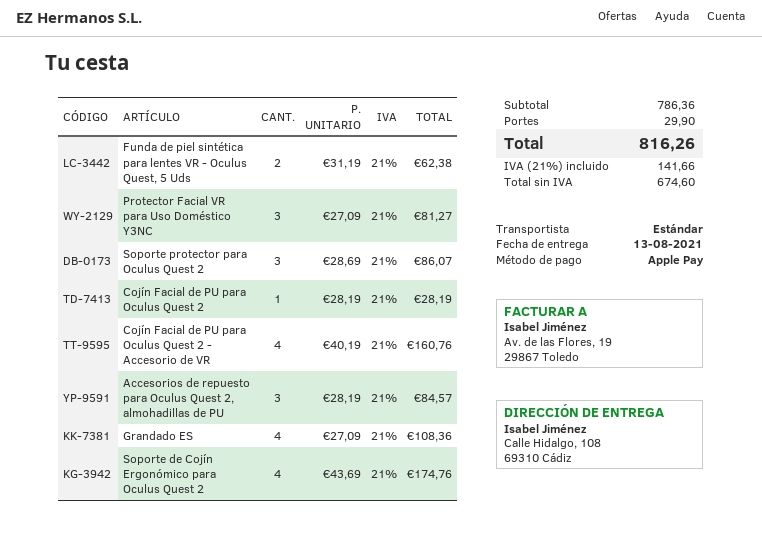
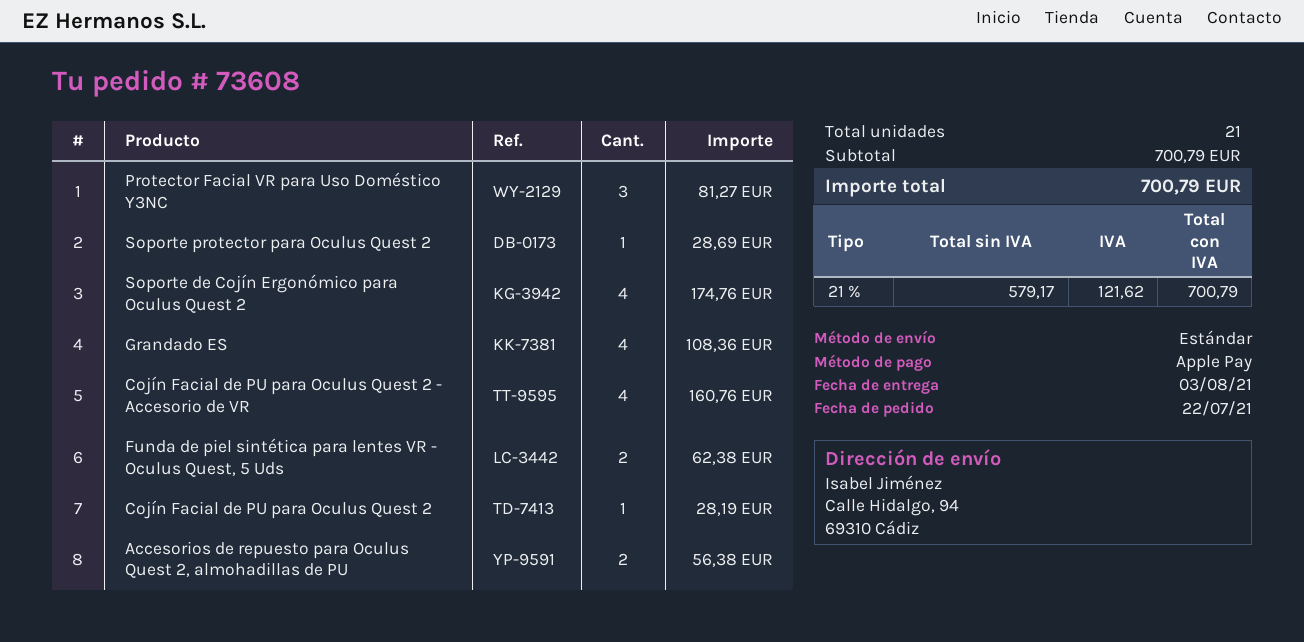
delivery date: 2021-08-13 -> 2021-08-03
ship to: Calle Hidalgo, 108, 69310 Cádiz -> Calle Hidalgo, 94, 69310 Cádiz
Soporte protector para Oculus Quest 2: 3 for 86.07 -> 1 for 28.69
Accesorios de repuesto para Oculus Quest 2, almohadillas de PU: 3 for 84.57 -> 2 for 56.38
subtotal: 786.36 -> 700.79
shipping: 29.90 -> none
net: 674.60 -> 579.17
tax: 21% = 141.66 -> 21% = 121.62
total: 816.26 -> 700.79

